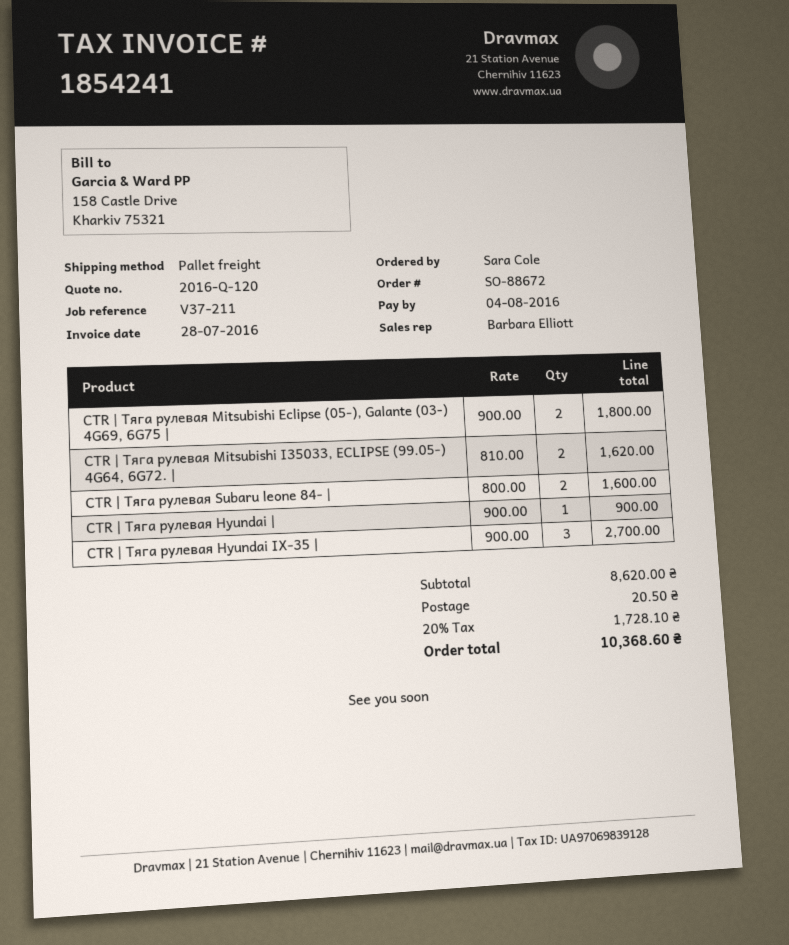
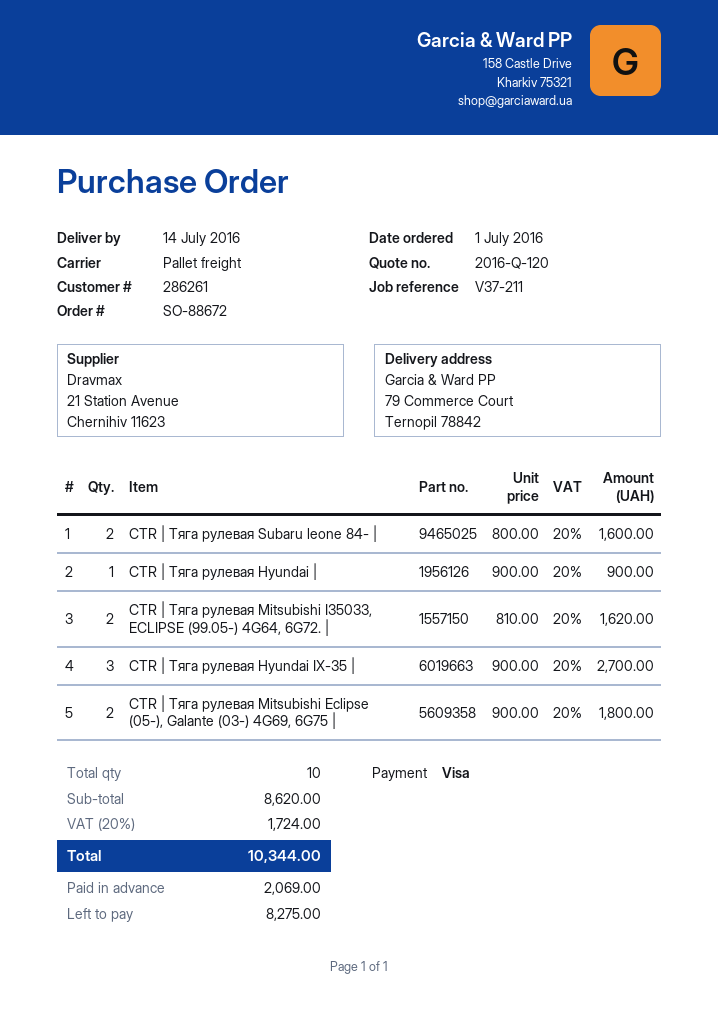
shipping: 20.50 -> none
tax: 20% = 1728.10 -> 20% = 1724.00
total: 10368.60 -> 10344.00

